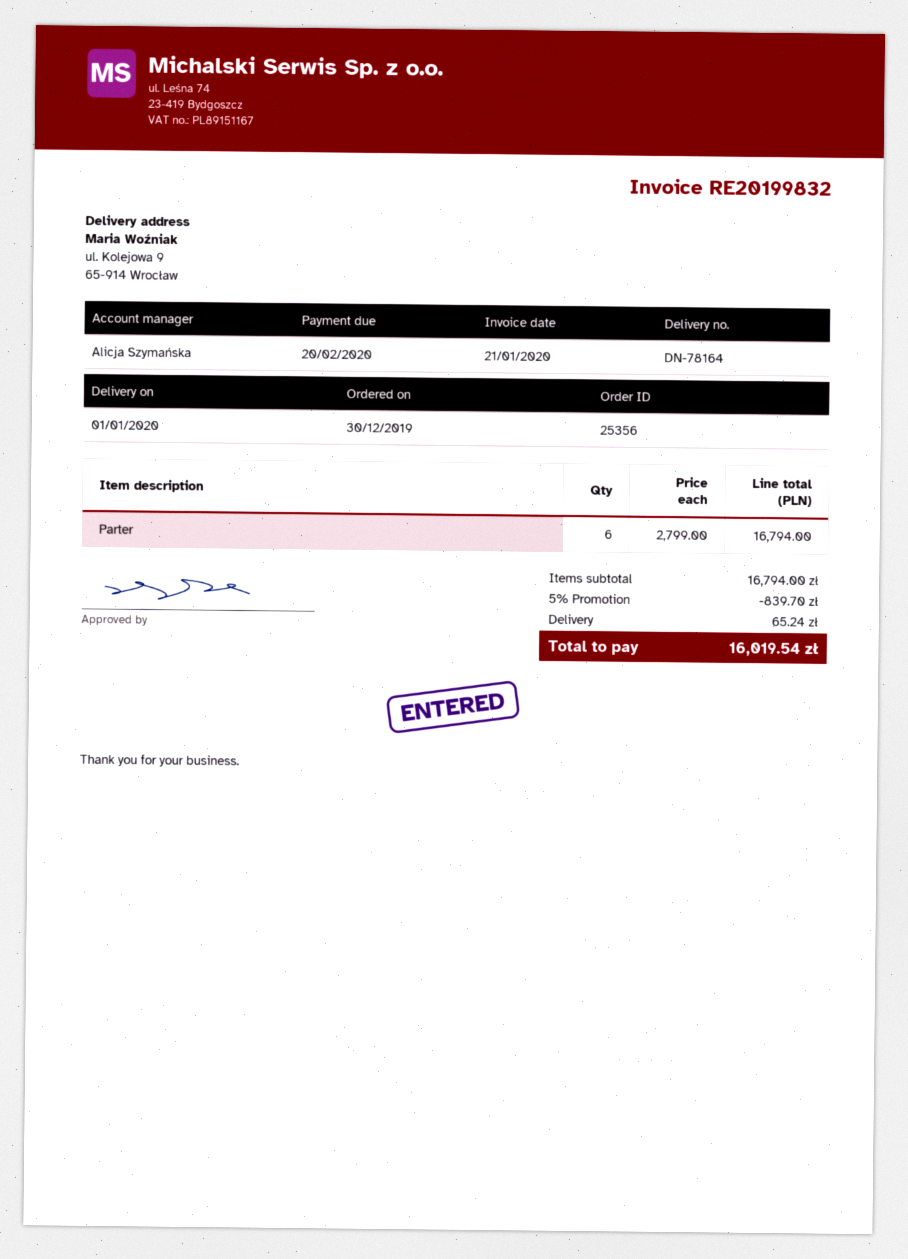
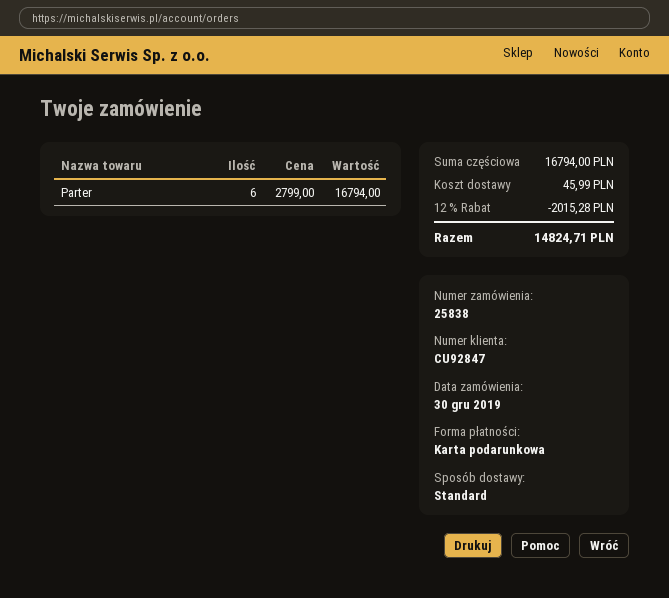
order number: 25356 -> 25838
discount: 5% = 839.70 -> 12% = 2015.28
shipping: 65.24 -> 45.99
total: 16019.54 -> 14824.71

